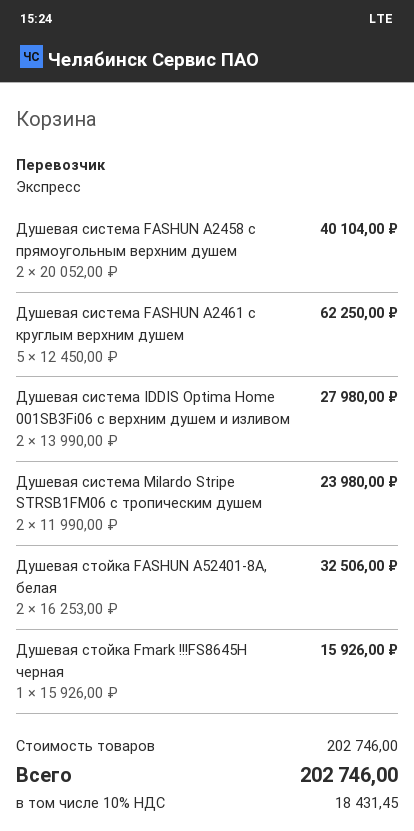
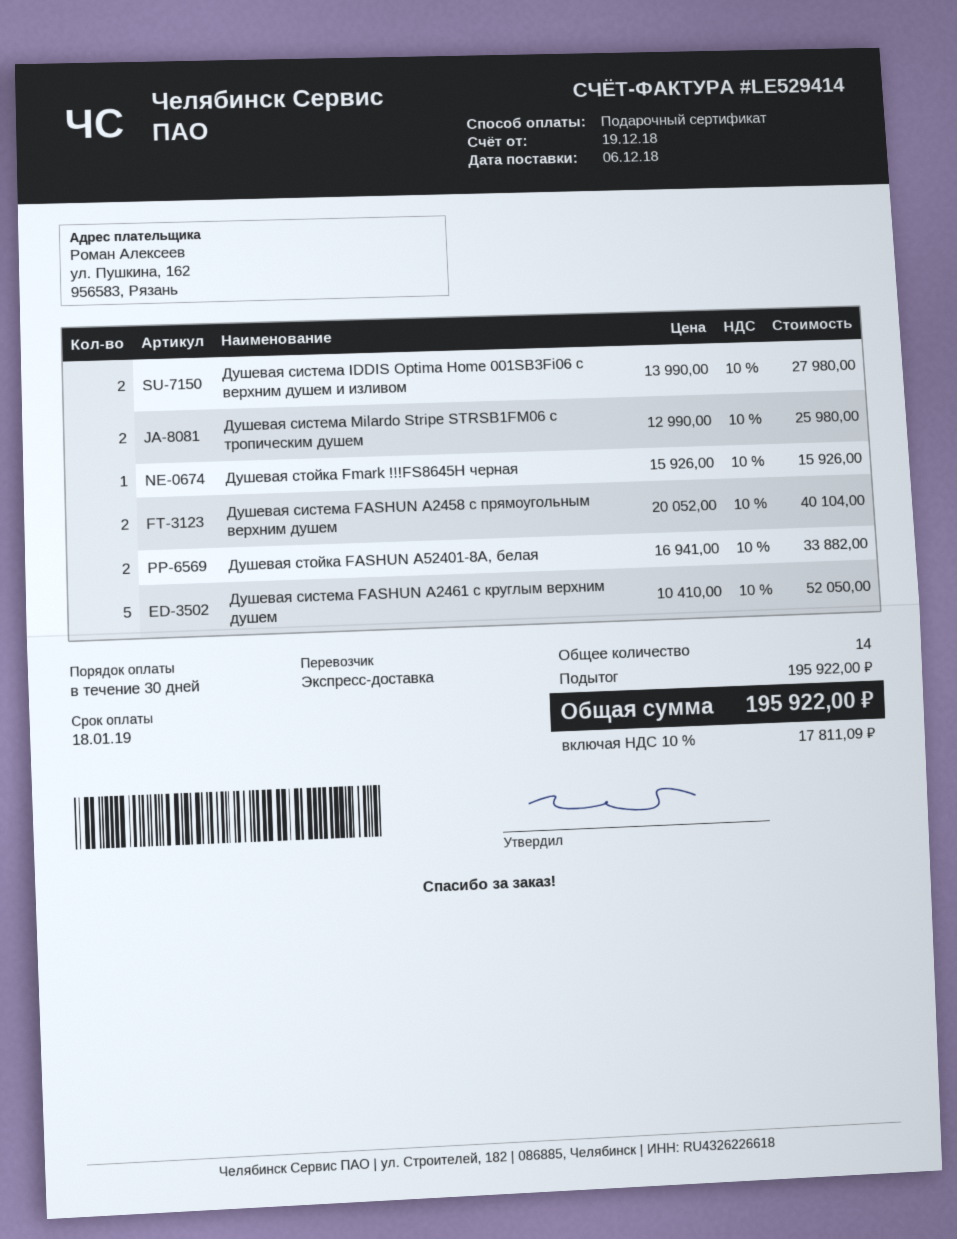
Душевая система FASHUN A2461 с круглым верхним душем: 5 x 12450.00 = 62250.00 -> 5 x 10410.00 = 52050.00
Душевая система Milardo Stripe STRSB1FM06 с тропическим душем: 2 x 11990.00 = 23980.00 -> 2 x 12990.00 = 25980.00
Душевая стойка FASHUN A52401-8A, белая: 2 x 16253.00 = 32506.00 -> 2 x 16941.00 = 33882.00
subtotal: 202746.00 -> 195922.00
tax: 10% = 18431.45 -> 10% = 17811.09
total: 202746.00 -> 195922.00

